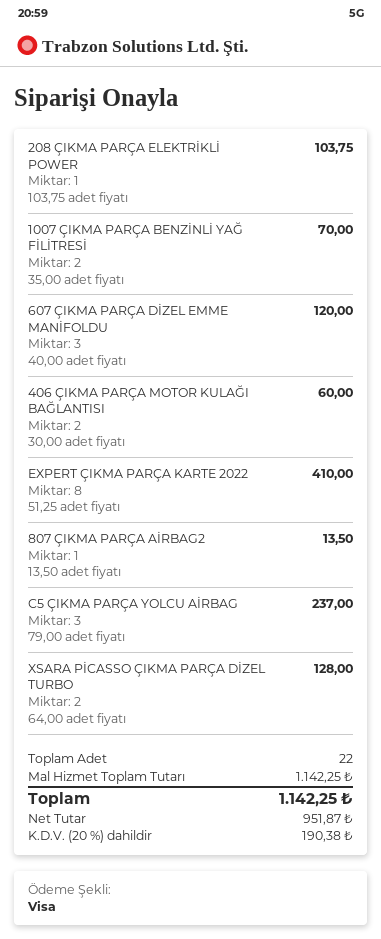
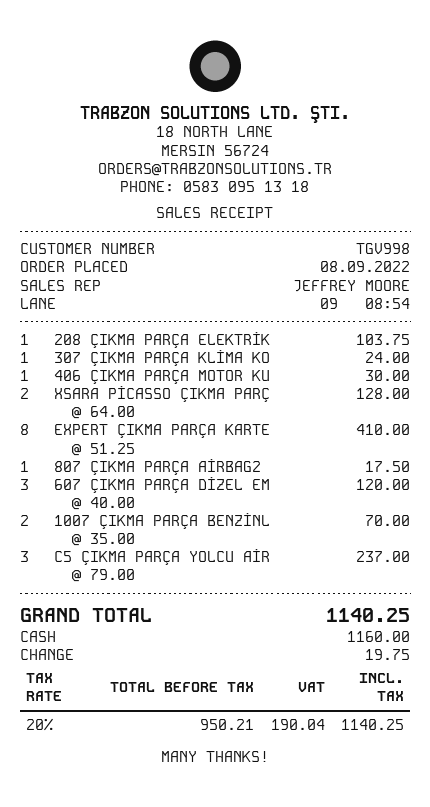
payment method: Visa -> cash
406 ÇIKMA PARÇA MOTOR KULAĞI BAĞLANTISI: 2 x 30.00 = 60.00 -> 1 x 30.00 = 30.00
807 ÇIKMA PARÇA AİRBAG2: 1 x 13.50 = 13.50 -> 1 x 17.50 = 17.50
307 ÇIKMA PARÇA KLİMA KO: none -> 1 x 24.00 = 24.00
net: 951.87 -> 950.21
tax: 20% = 190.38 -> 20% = 190.04
total: 1142.25 -> 1140.25

